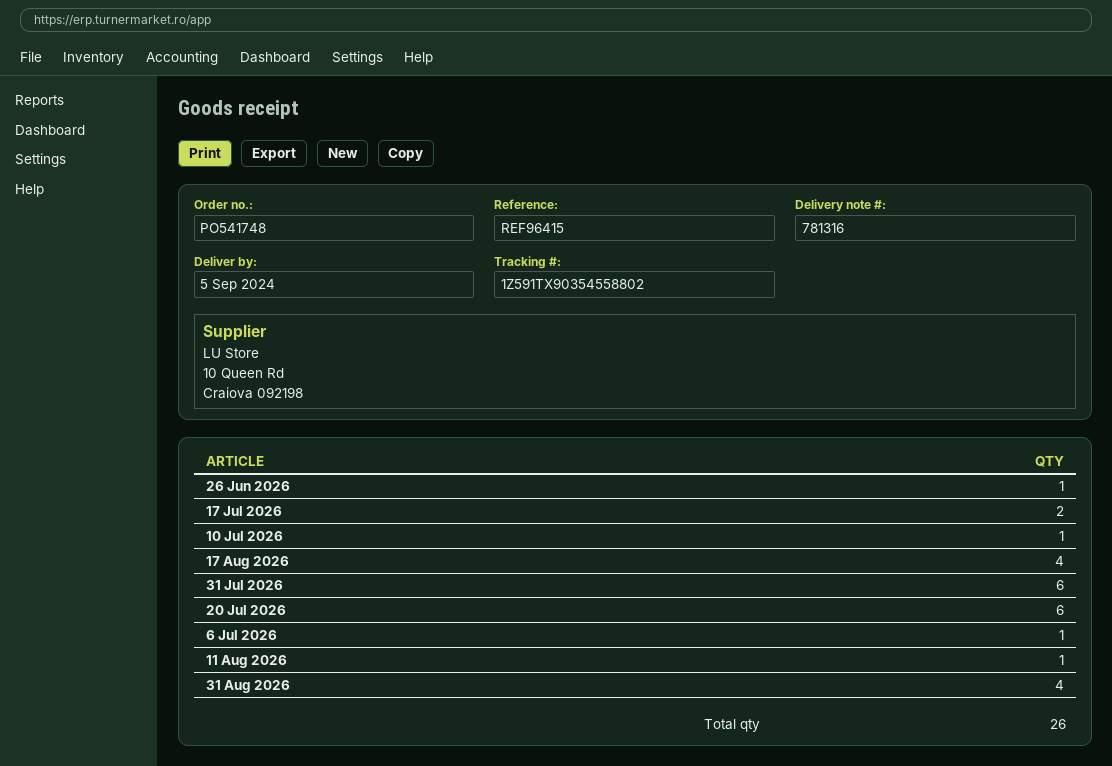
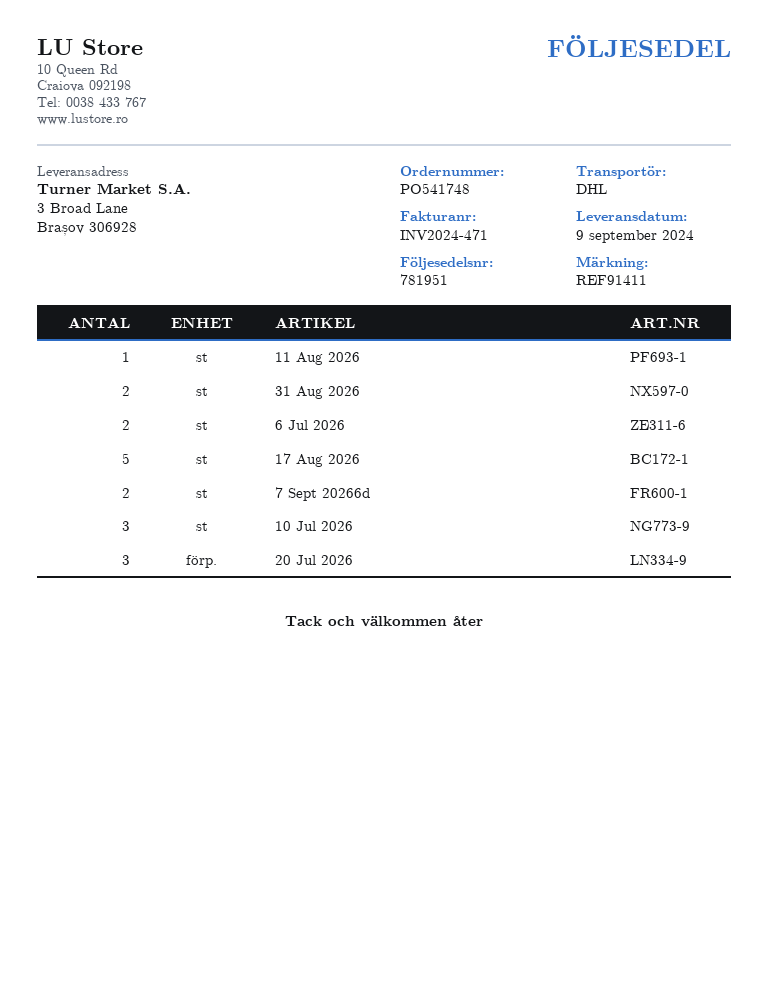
delivery note number: 781316 -> 781951
delivery date: 2024-09-05 -> 2024-09-09
reference: REF96415 -> REF91411
26 Jun 2026: 1 -> none
17 Jul 2026: 2 -> none
10 Jul 2026: 1 -> 3
17 Aug 2026: 4 -> 5
31 Jul 2026: 6 -> none
20 Jul 2026: 6 -> 3
6 Jul 2026: 1 -> 2
31 Aug 2026: 4 -> 2
7 Sept 20266d: none -> 2

